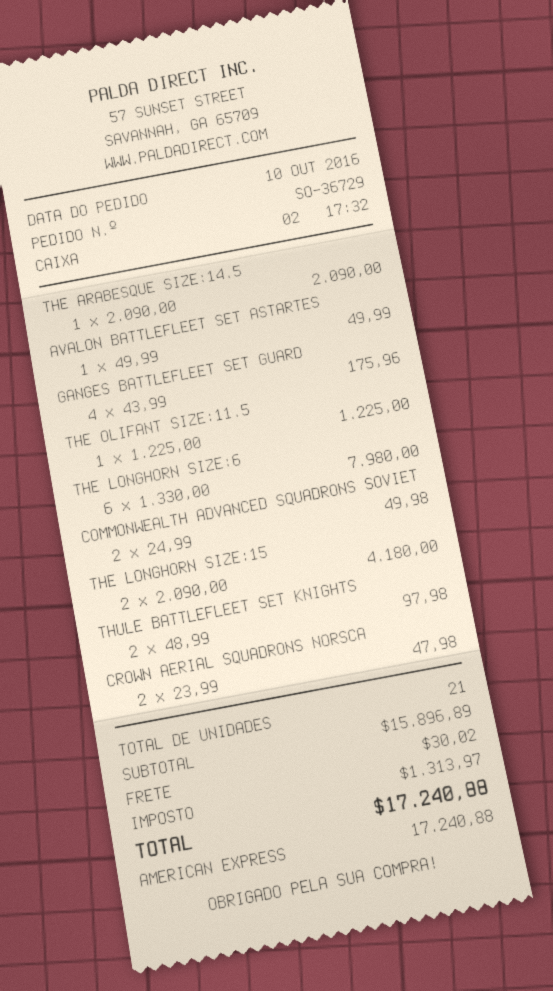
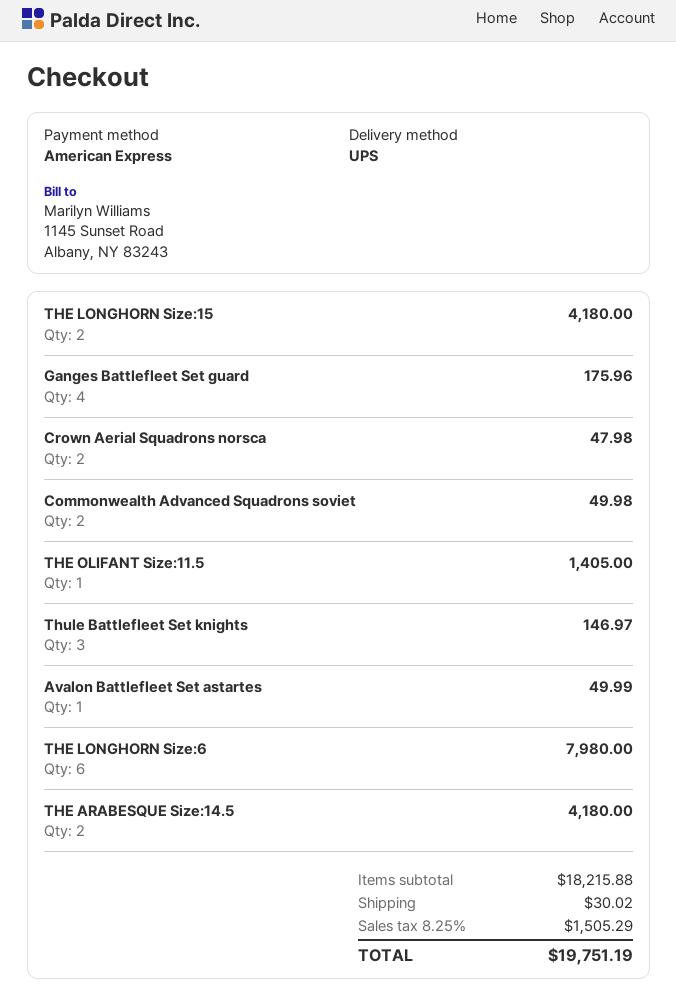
THE ARABESQUE SIZE:14.5: 1 for 2090.00 -> 2 for 4180.00
THE OLIFANT SIZE:11.5: 1 for 1225.00 -> 1 for 1405.00
THULE BATTLEFLEET SET KNIGHTS: 2 for 97.98 -> 3 for 146.97
subtotal: 15896.89 -> 18215.88
tax: 1313.97 -> 1505.29
total: 17240.88 -> 19751.19

